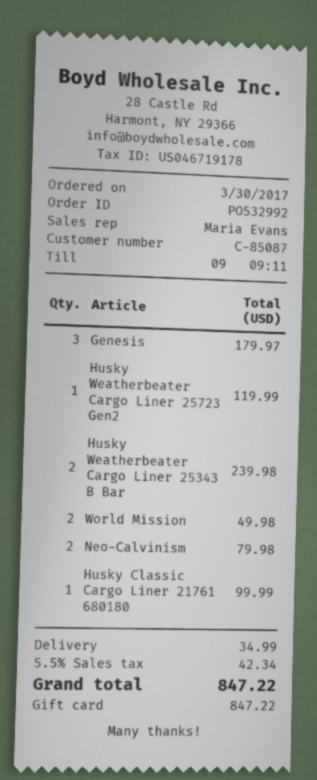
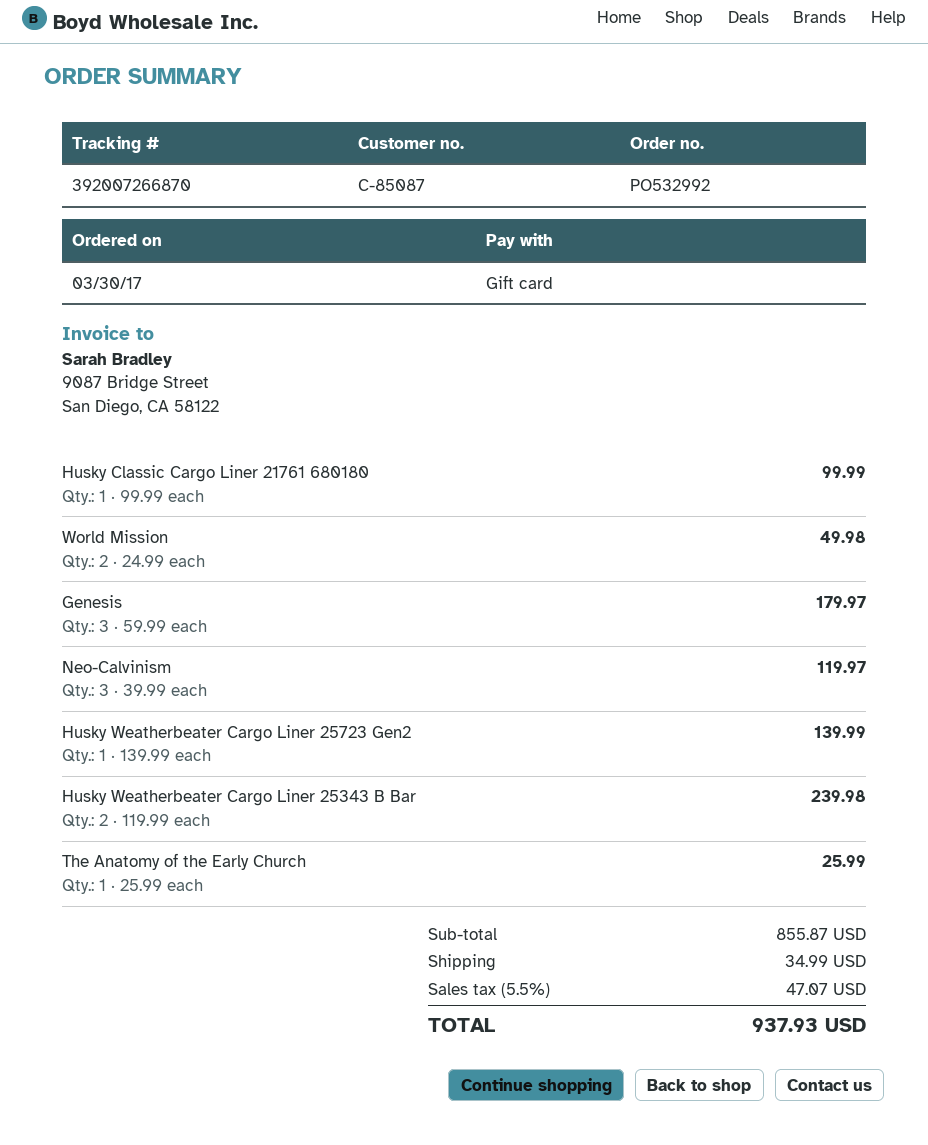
Husky Weatherbeater Cargo Liner 25723 Gen2: 1 for 119.99 -> 1 for 139.99
Neo-Calvinism: 2 for 79.98 -> 3 for 119.97
The Anatomy of the Early Church: none -> 1 for 25.99
tax: 5.5% = 42.34 -> 5.5% = 47.07
total: 847.22 -> 937.93

